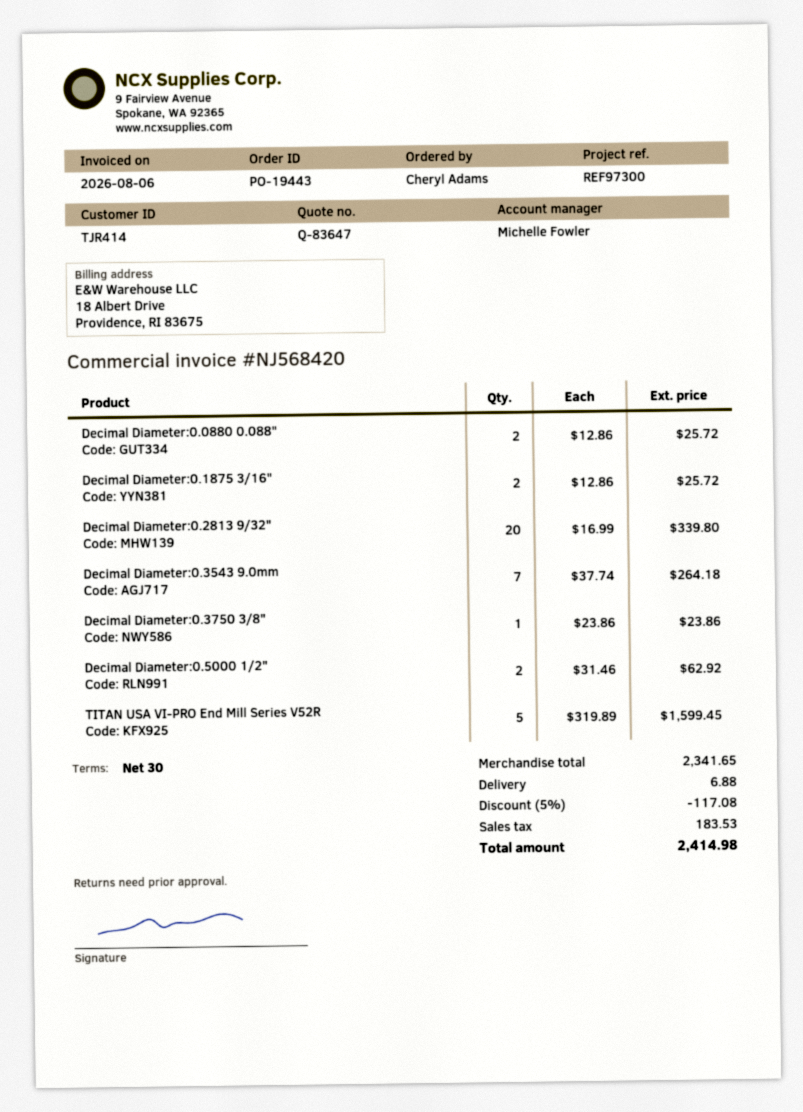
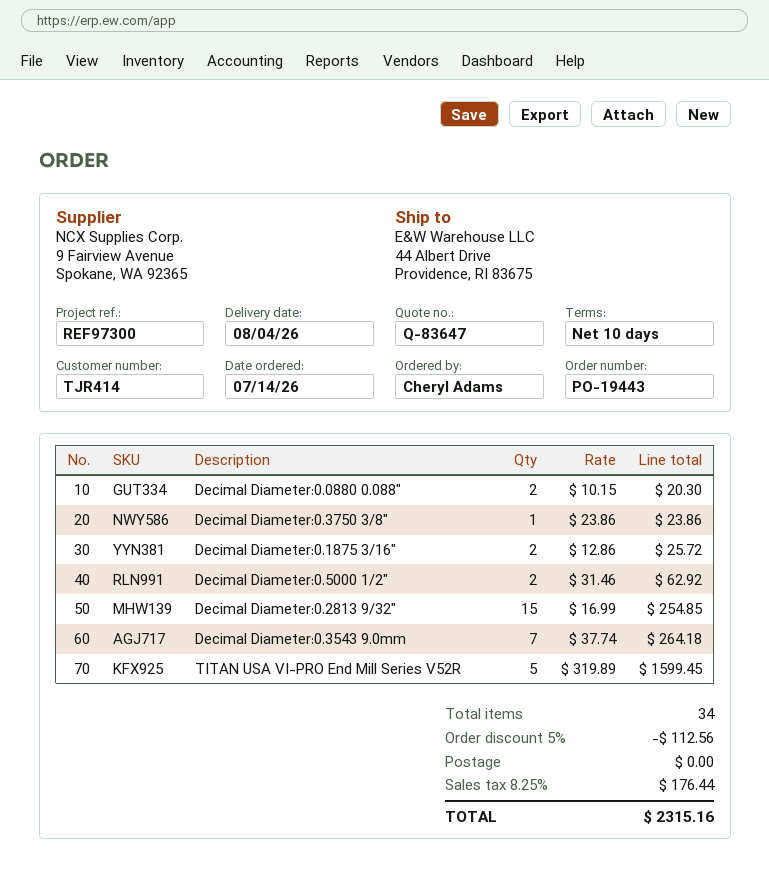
payment terms: 30 days -> 10 days
Decimal Diameter:0.0880 0.088": 2 x 12.86 = 25.72 -> 2 x 10.15 = 20.30
Decimal Diameter:0.2813 9/32": 20 x 16.99 = 339.80 -> 15 x 16.99 = 254.85
discount: 5% = 117.08 -> 5% = 112.56
shipping: 6.88 -> 0.00
tax: 183.53 -> 176.44
total: 2414.98 -> 2315.16

